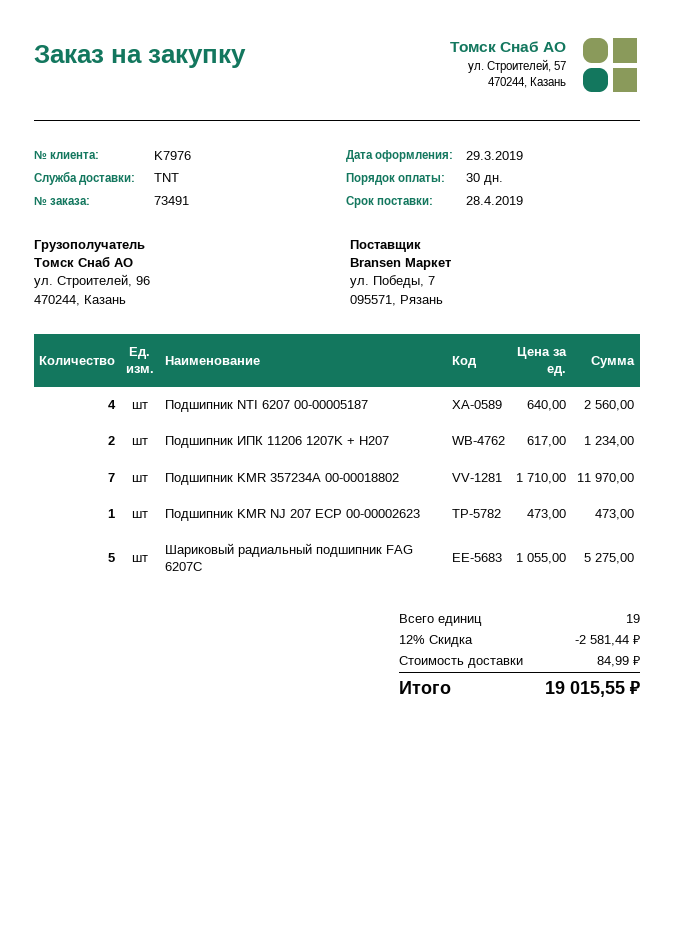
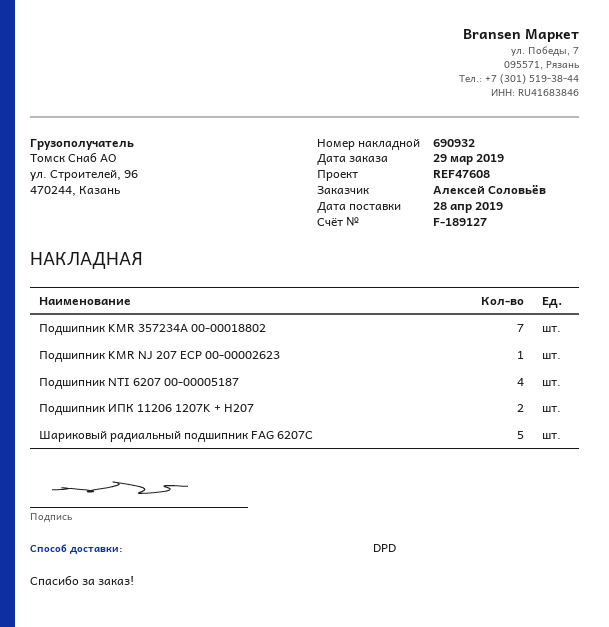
shipping method: TNT -> DPD

